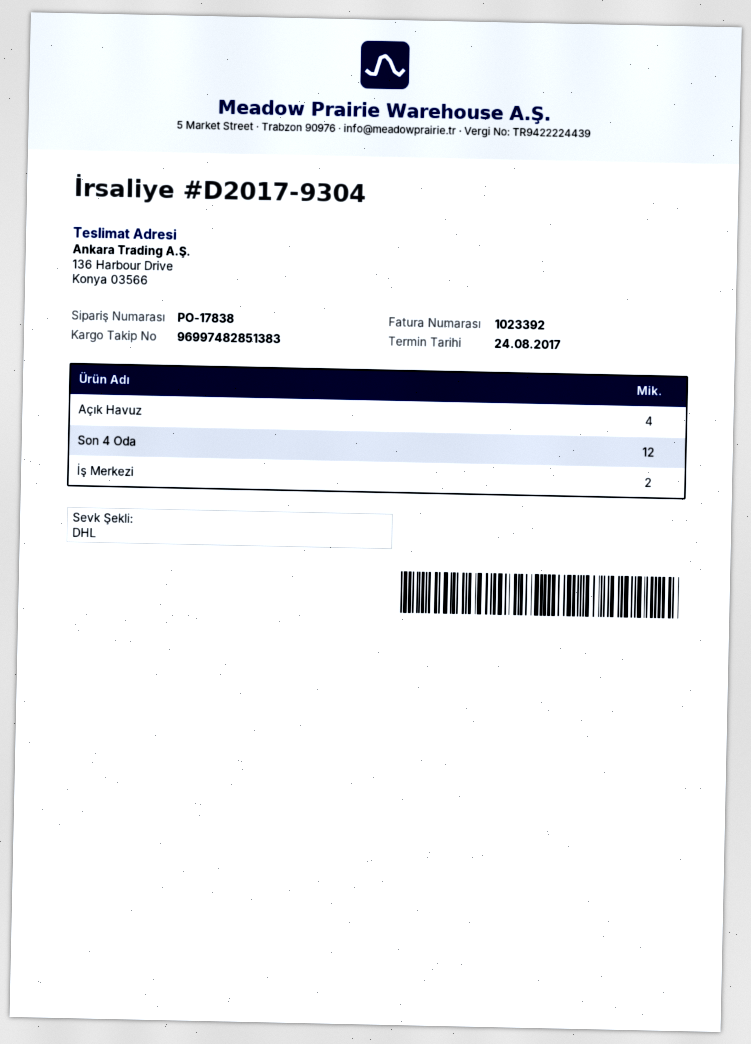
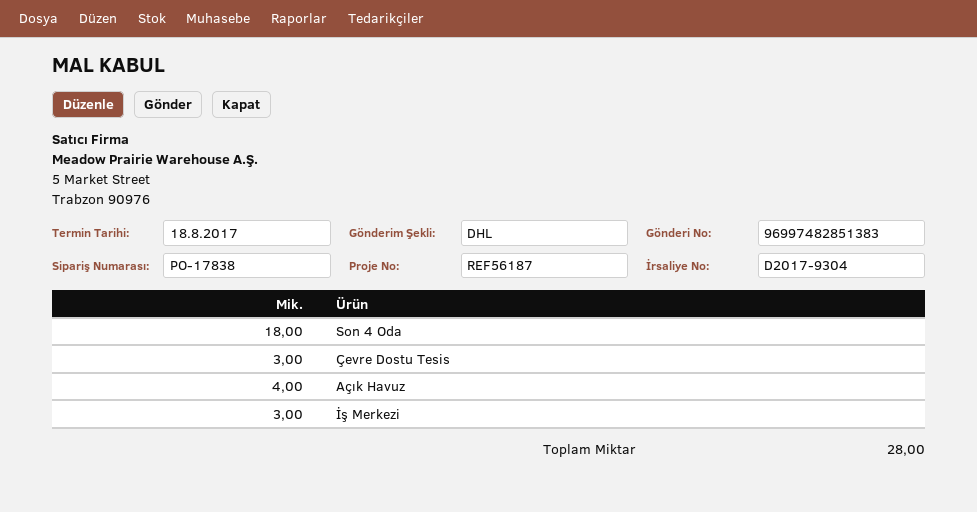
delivery date: 2017-08-24 -> 2017-08-18
Son 4 Oda: 12 -> 18
İş Merkezi: 2 -> 3
Çevre Dostu Tesis: none -> 3

